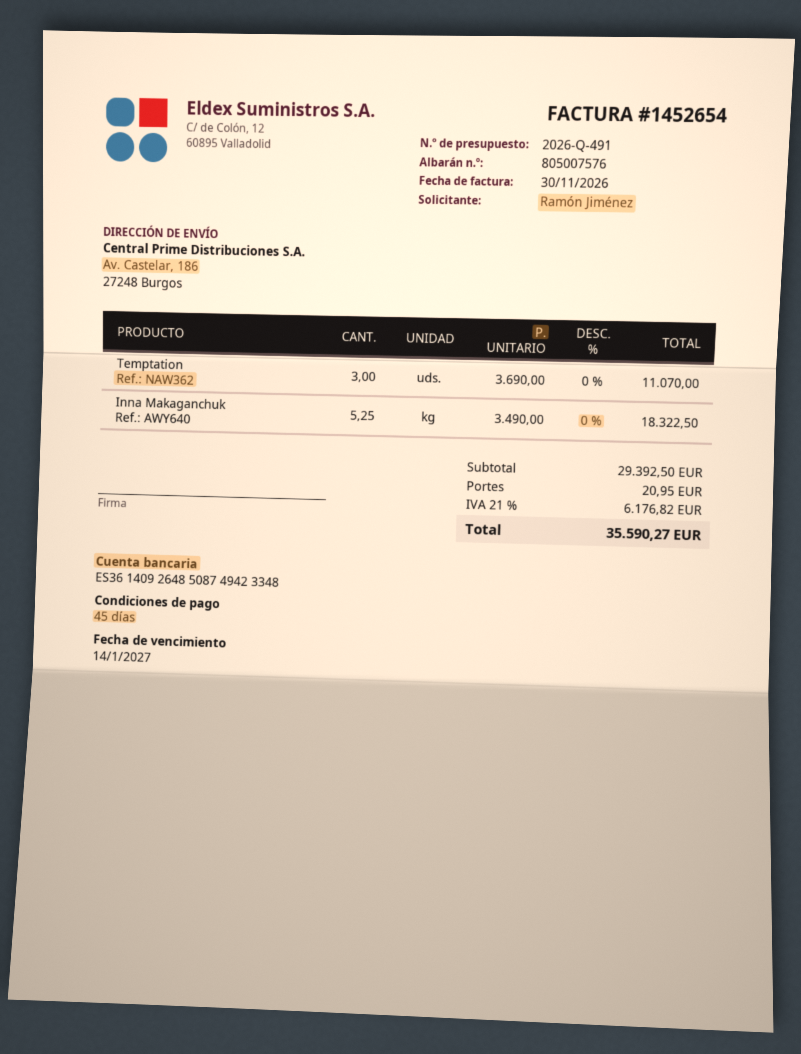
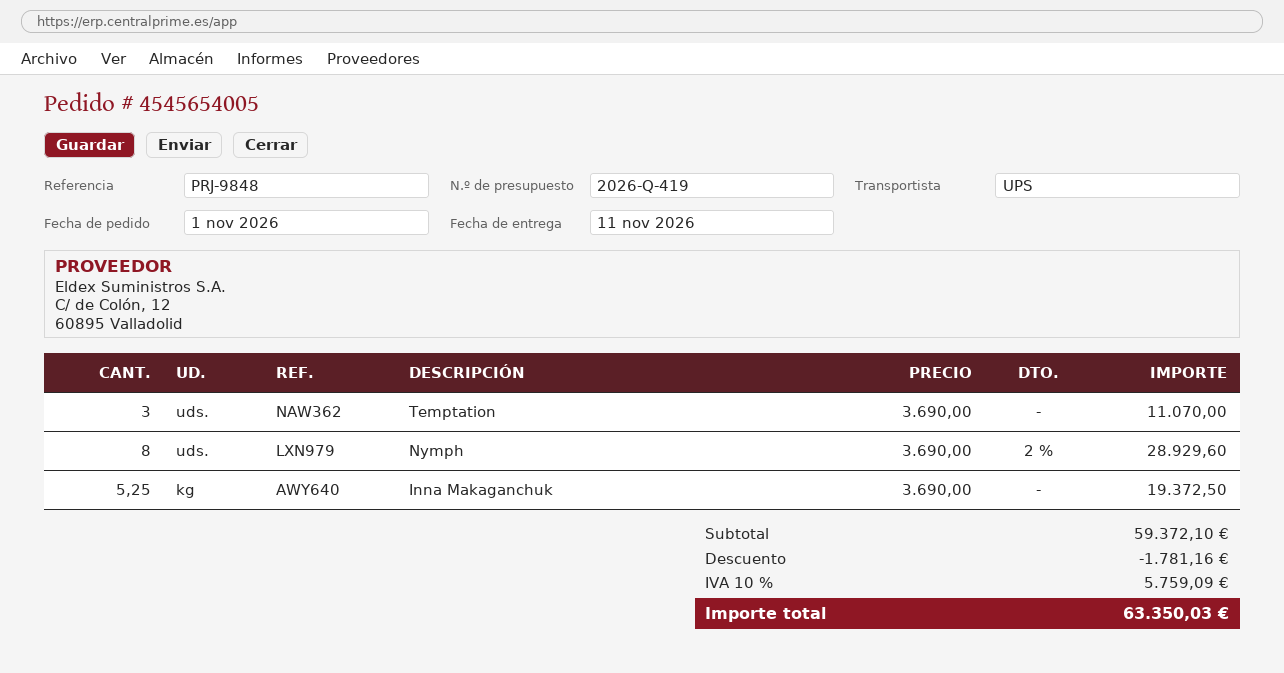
quote number: 2026-Q-491 -> 2026-Q-419
Inna Makaganchuk: 5.25 x 3490.00 = 18322.50 -> 5.25 x 3690.00 = 19372.50
Nymph: none -> 8 x 3690.00 - 2% = 28929.60
subtotal: 29392.50 -> 59372.10
discount: none -> 1781.16
shipping: 20.95 -> none
tax: 21% = 6176.82 -> 10% = 5759.09
total: 35590.27 -> 63350.03

